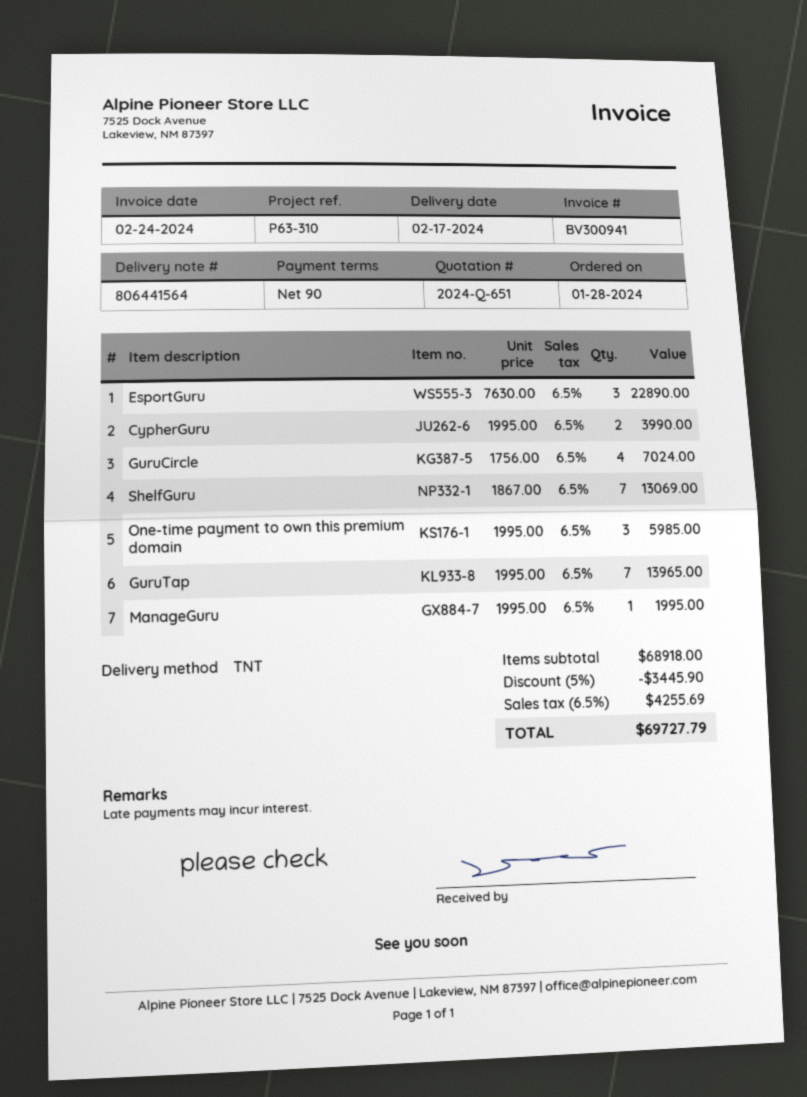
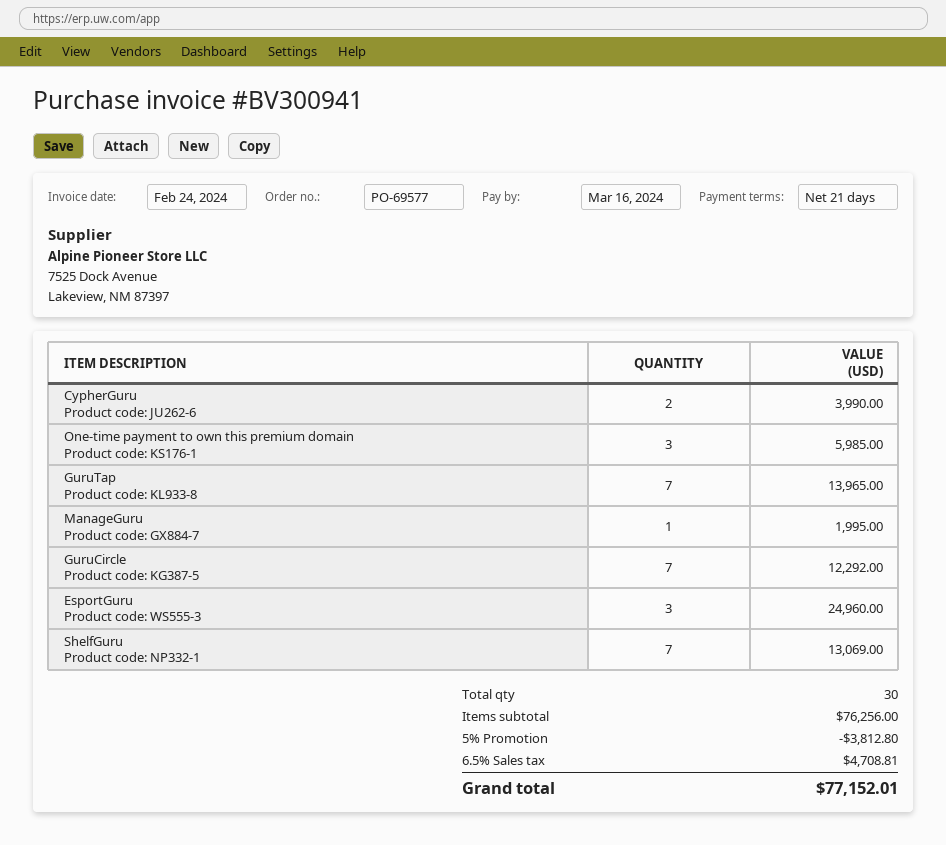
payment terms: 90 days -> 21 days
EsportGuru: 3 for 22890.00 -> 3 for 24960.00
GuruCircle: 4 for 7024.00 -> 7 for 12292.00
subtotal: 68918.00 -> 76256.00
discount: 5% = 3445.90 -> 5% = 3812.80
tax: 6.5% = 4255.69 -> 6.5% = 4708.81
total: 69727.79 -> 77152.01

